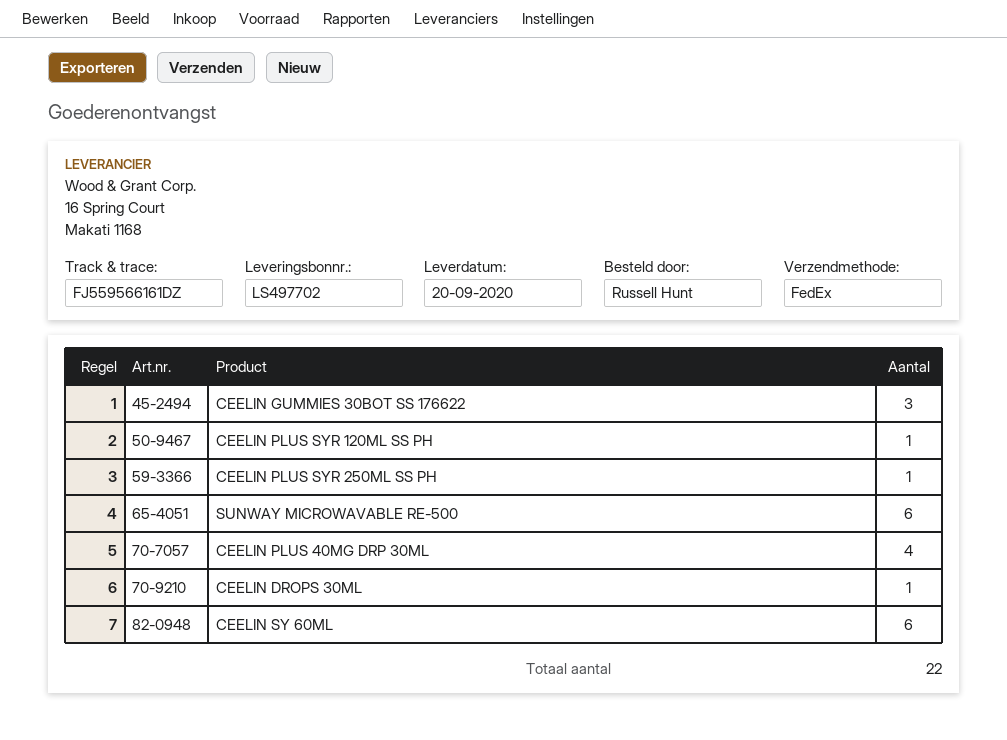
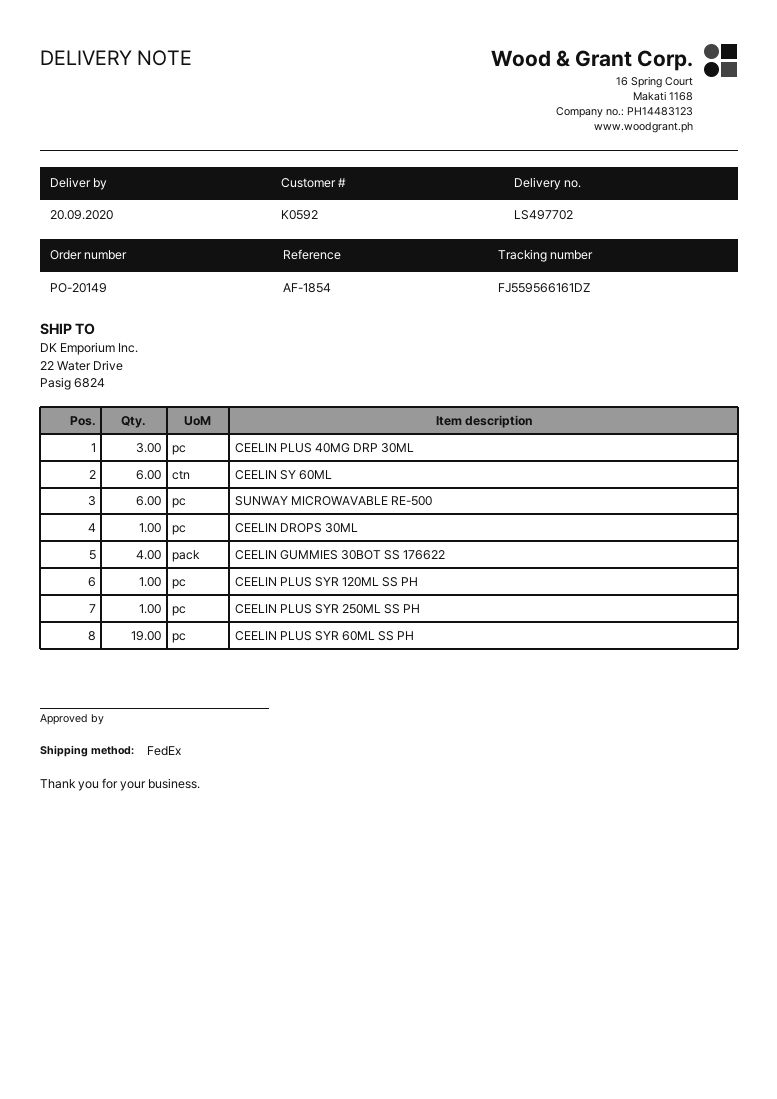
CEELIN GUMMIES 30BOT SS 176622: 3 -> 4
CEELIN PLUS 40MG DRP 30ML: 4 -> 3
CEELIN PLUS SYR 60ML SS PH: none -> 19

